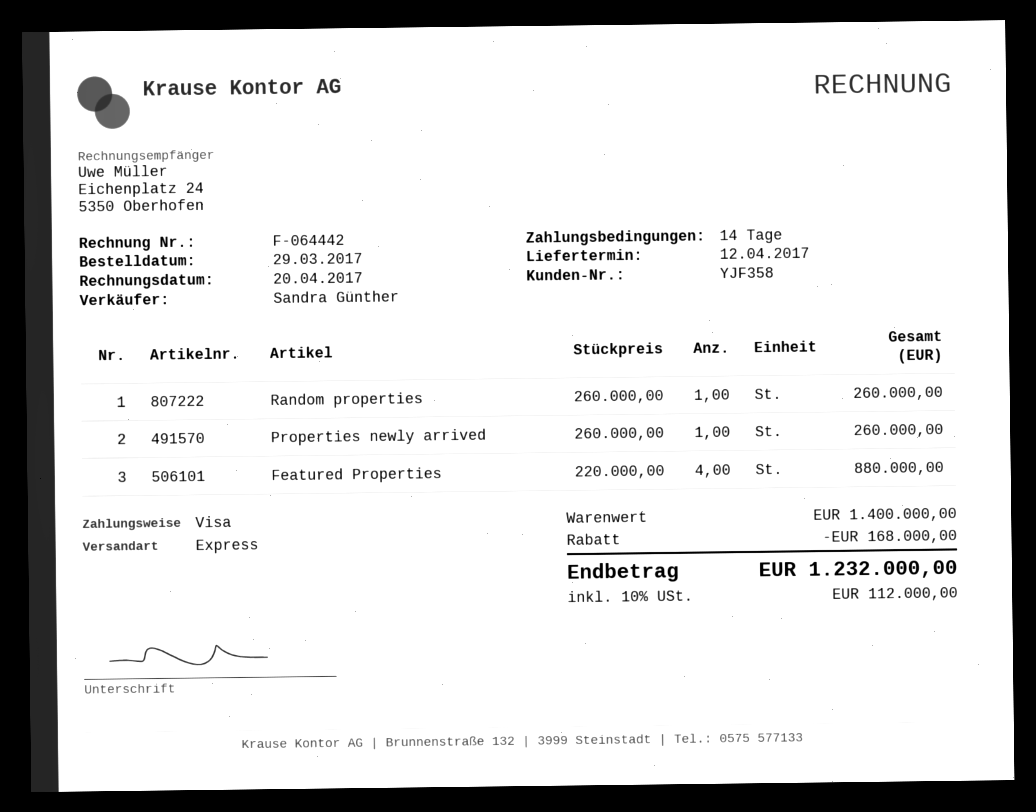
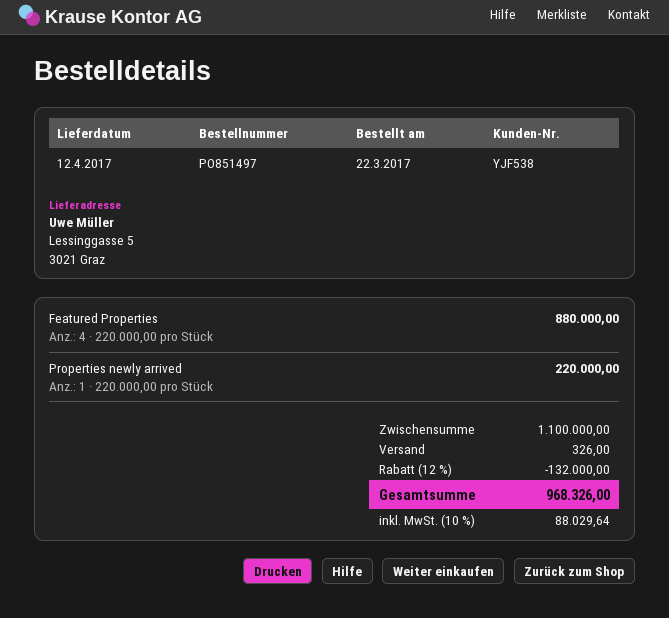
order date: 2017-03-29 -> 2017-03-22
customer number: YJF358 -> YJF538
Random properties: 1 x 260000.00 = 260000.00 -> none
Properties newly arrived: 1 x 260000.00 = 260000.00 -> 1 x 220000.00 = 220000.00
subtotal: 1400000.00 -> 1100000.00
discount: 168000.00 -> 132000.00
shipping: none -> 326.00
tax: 10% = 112000.00 -> 10% = 88029.64
total: 1232000.00 -> 968326.00

